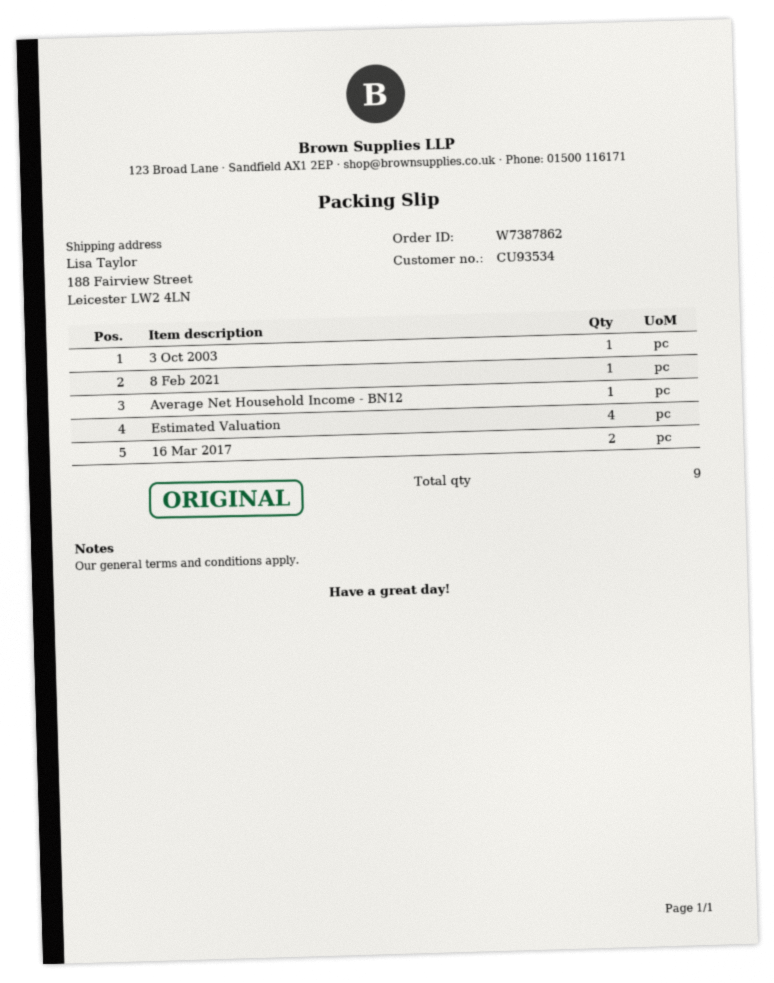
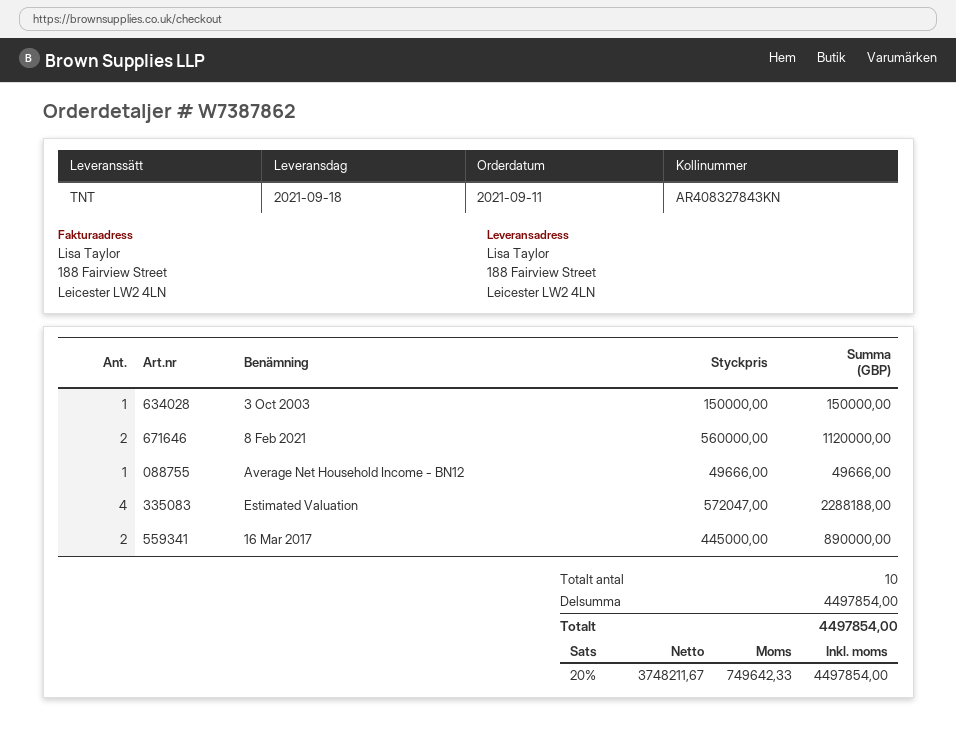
8 Feb 2021: 1 -> 2
total quantity: 9 -> 10

